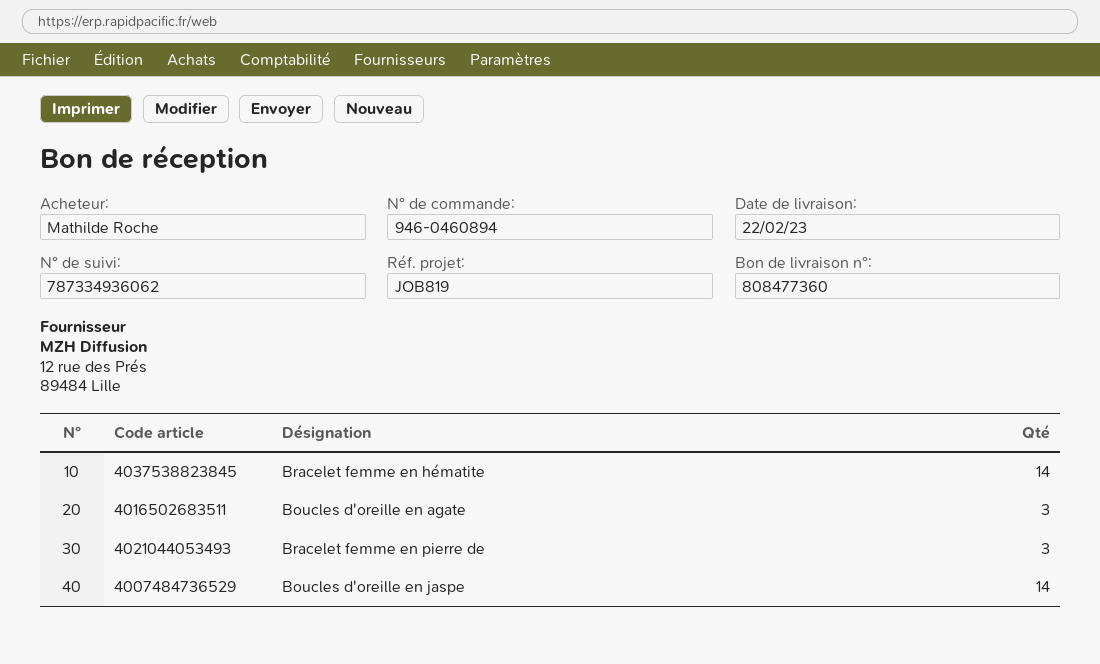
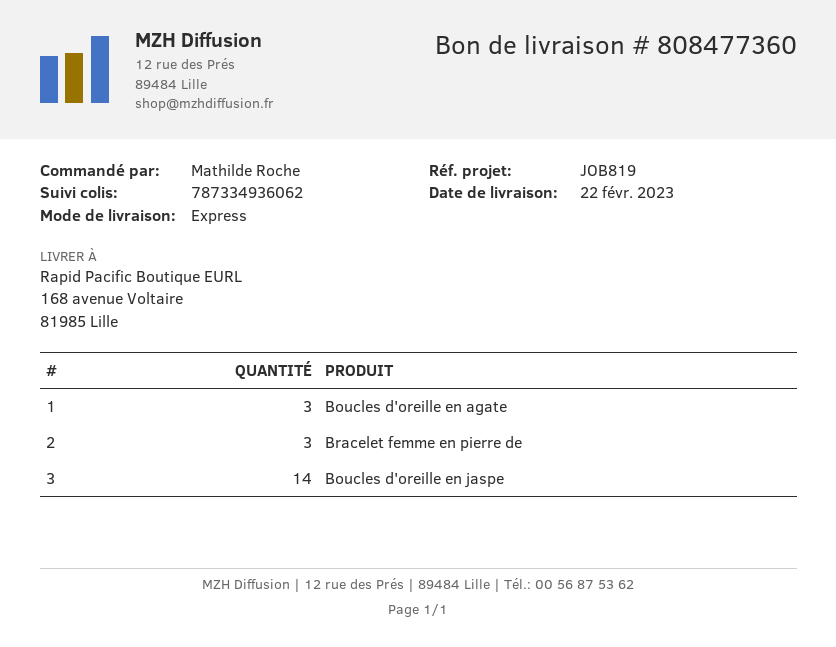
Bracelet femme en hématite: 14 -> none

